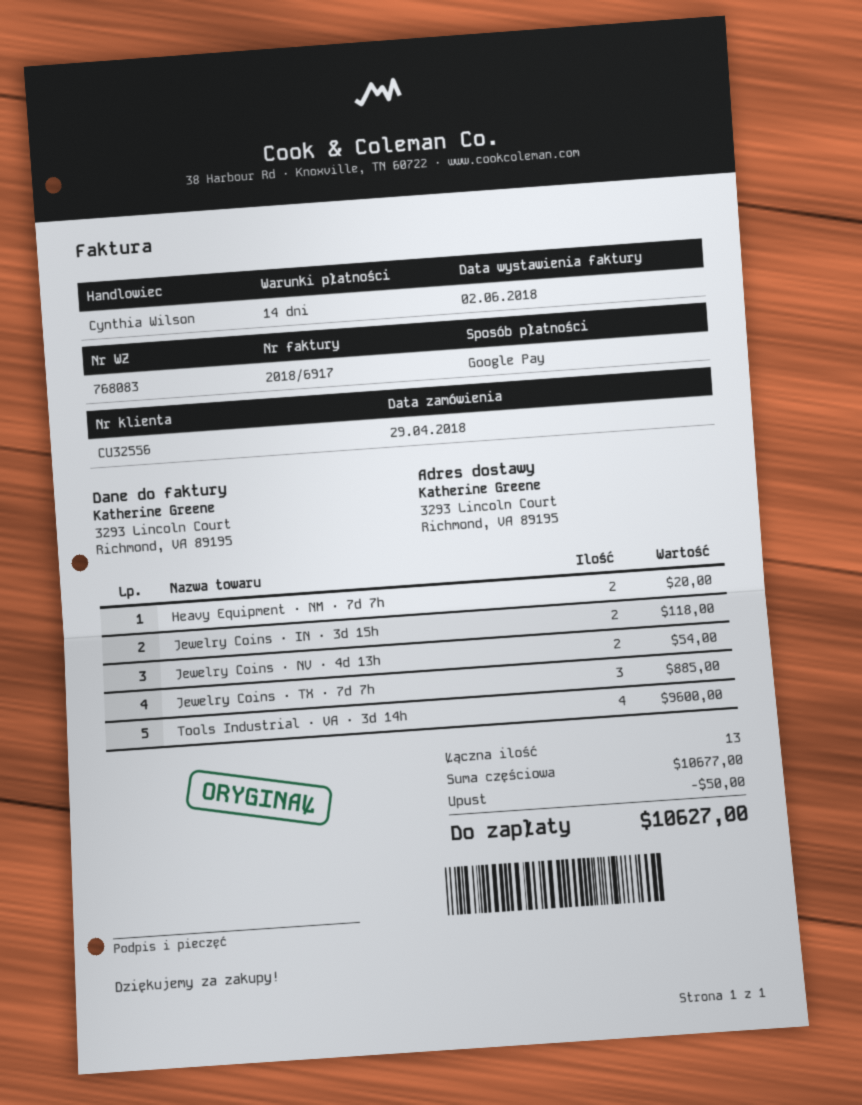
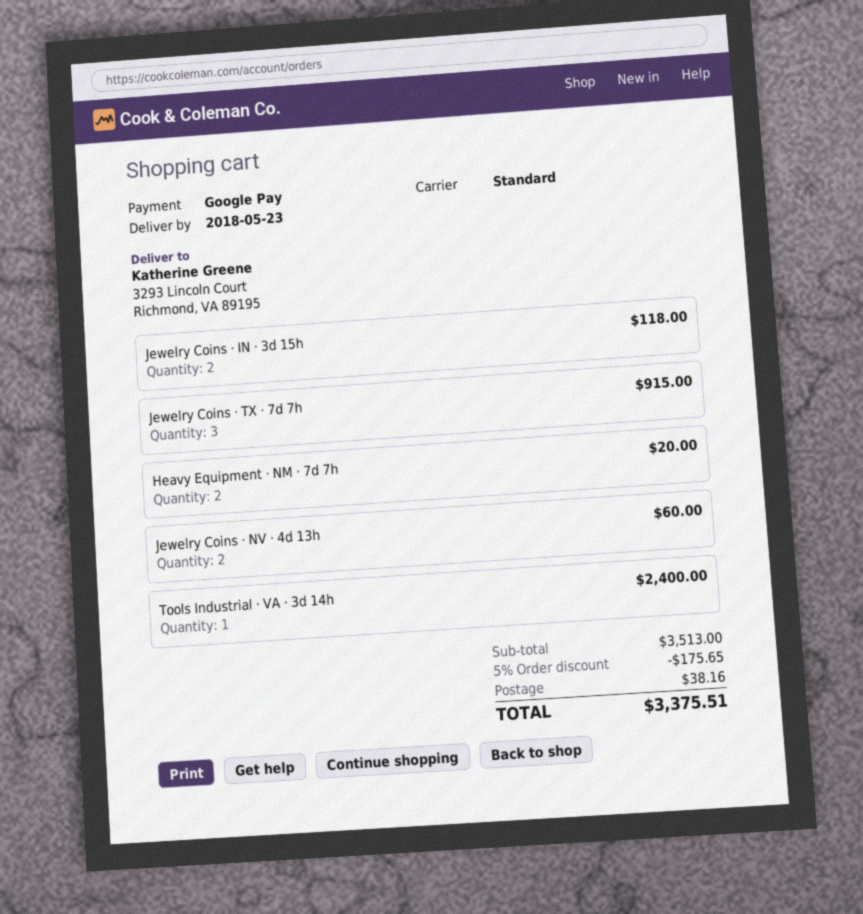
Jewelry Coins · NV · 4d 13h: 2 for 54.00 -> 2 for 60.00
Jewelry Coins · TX · 7d 7h: 3 for 885.00 -> 3 for 915.00
Tools Industrial · VA · 3d 14h: 4 for 9600.00 -> 1 for 2400.00
subtotal: 10677.00 -> 3513.00
discount: 50.00 -> 175.65
shipping: none -> 38.16
total: 10627.00 -> 3375.51

